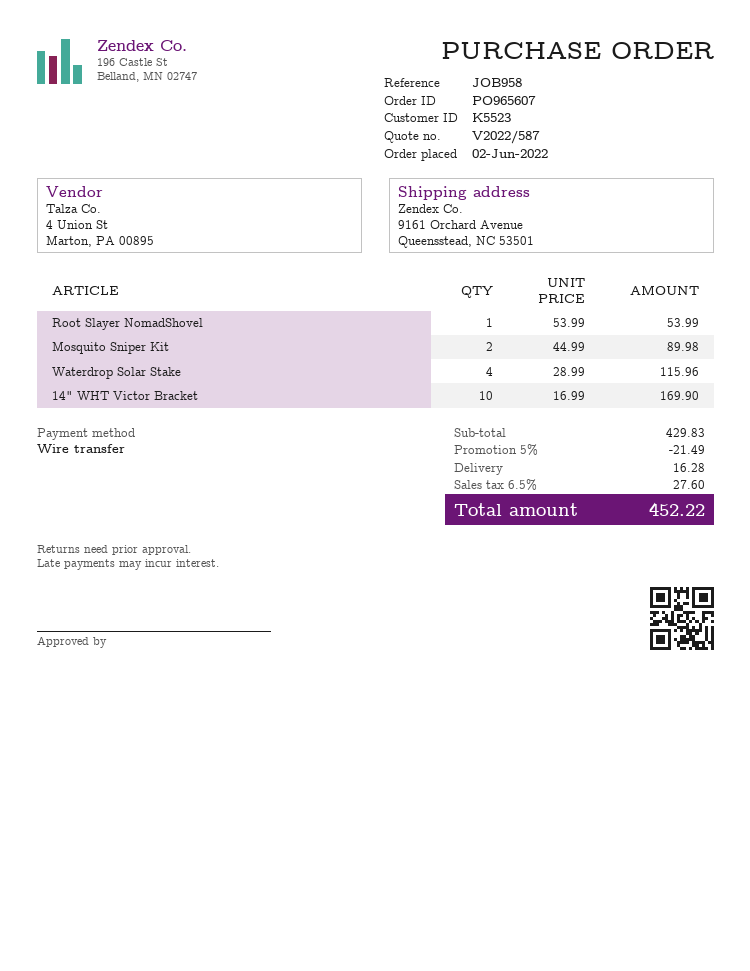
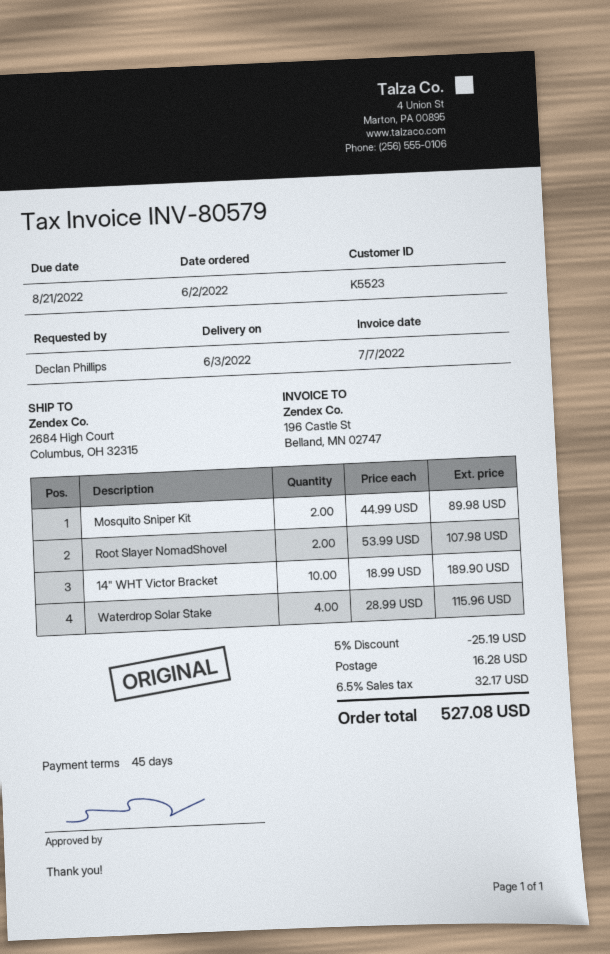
ship to: 9161 Orchard Avenue, Queensstead, NC 53501 -> 2684 High Court, Columbus, OH 32315
Root Slayer NomadShovel: 1 x 53.99 = 53.99 -> 2 x 53.99 = 107.98
14" WHT Victor Bracket: 10 x 16.99 = 169.90 -> 10 x 18.99 = 189.90
discount: 5% = 21.49 -> 5% = 25.19
tax: 6.5% = 27.60 -> 6.5% = 32.17
total: 452.22 -> 527.08

